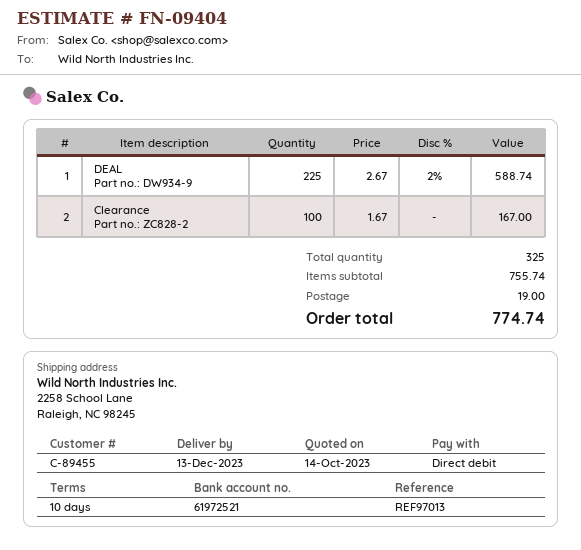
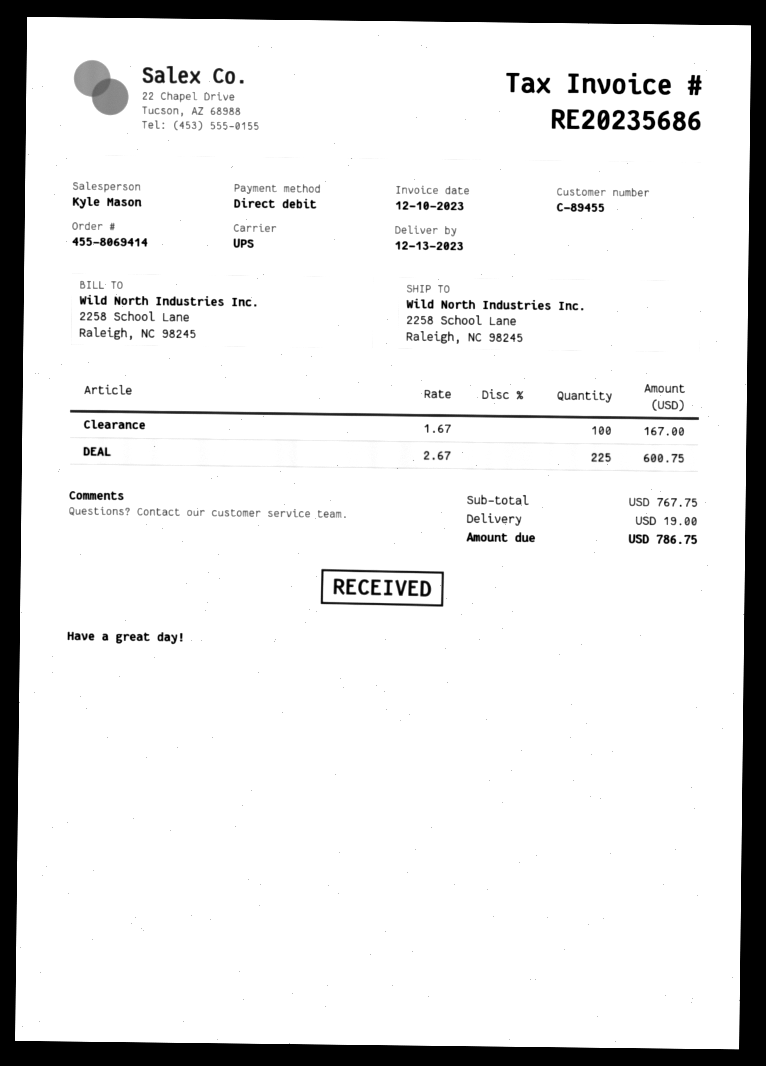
DEAL: 225 x 2.67 - 2% = 588.74 -> 225 x 2.67 = 600.75
subtotal: 755.74 -> 767.75
total: 774.74 -> 786.75

